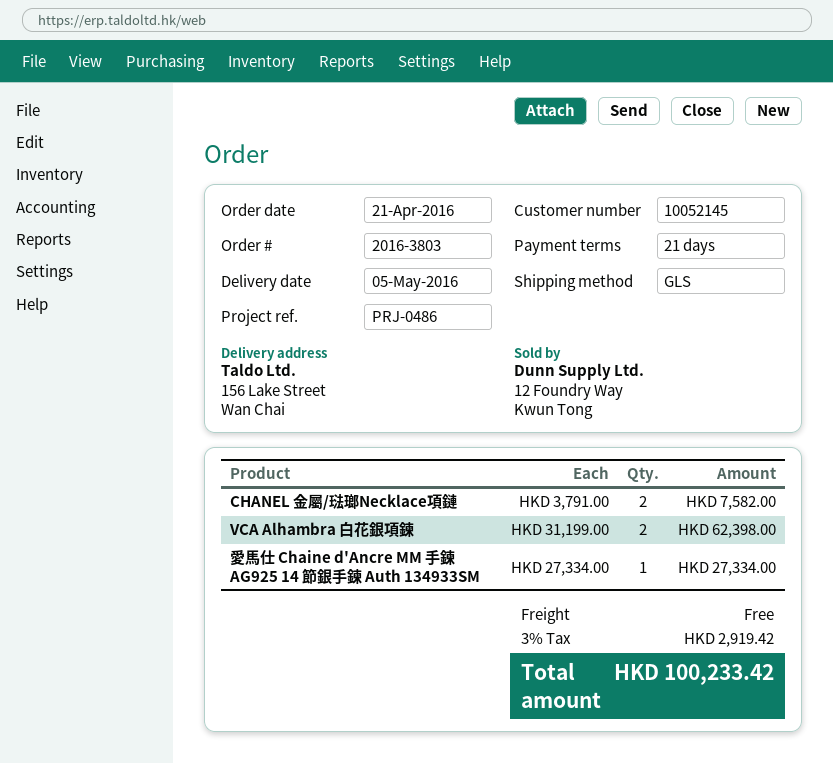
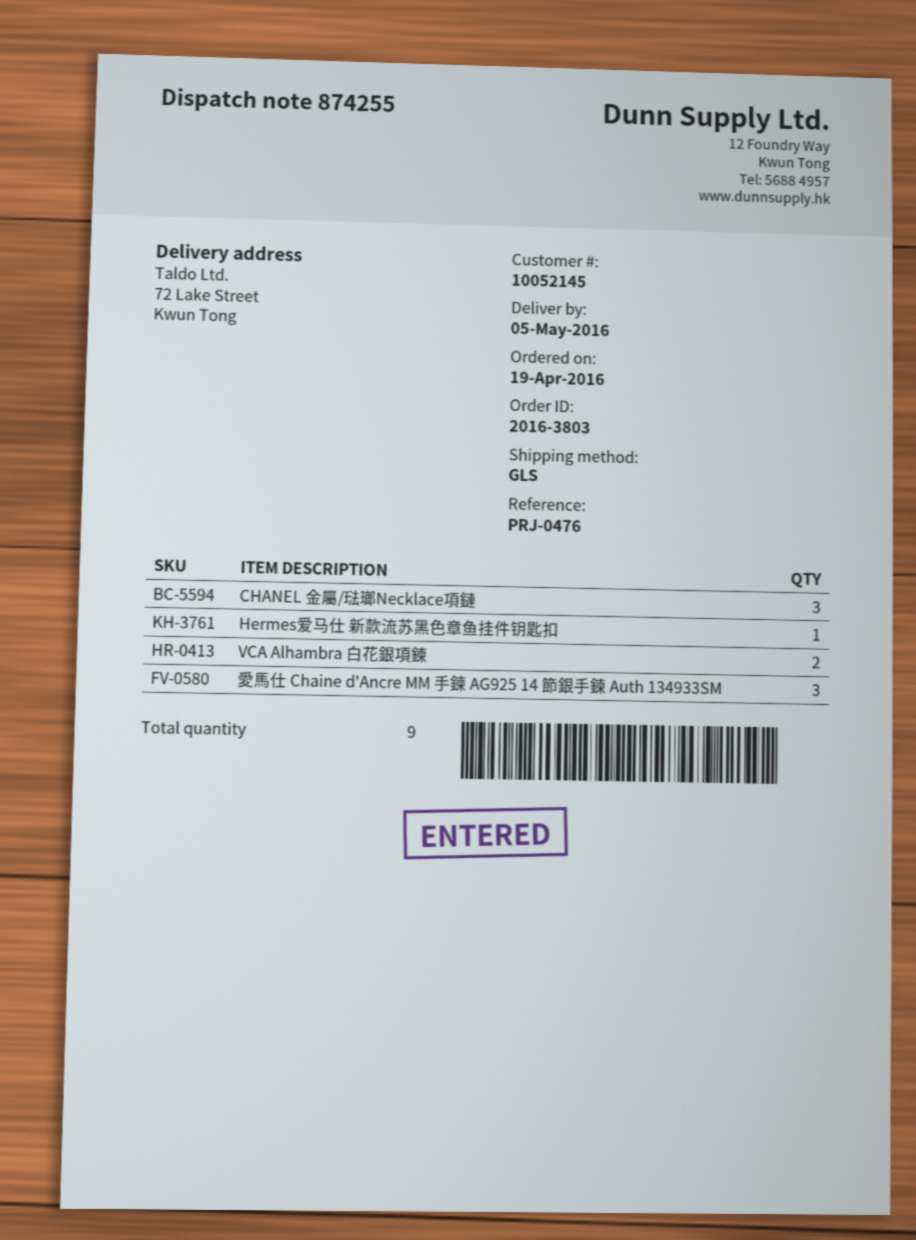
order date: 2016-04-21 -> 2016-04-19
reference: PRJ-0486 -> PRJ-0476
ship to: 156 Lake Street, Wan Chai -> 72 Lake Street, Kwun Tong
CHANEL 金屬/琺瑯Necklace項鏈: 2 -> 3
愛馬仕 Chaine d'Ancre MM 手鍊 AG925 14 節銀手鍊 Auth 134933SM: 1 -> 3
Hermes爱马仕 新款流苏黑色章鱼挂件钥匙扣: none -> 1

